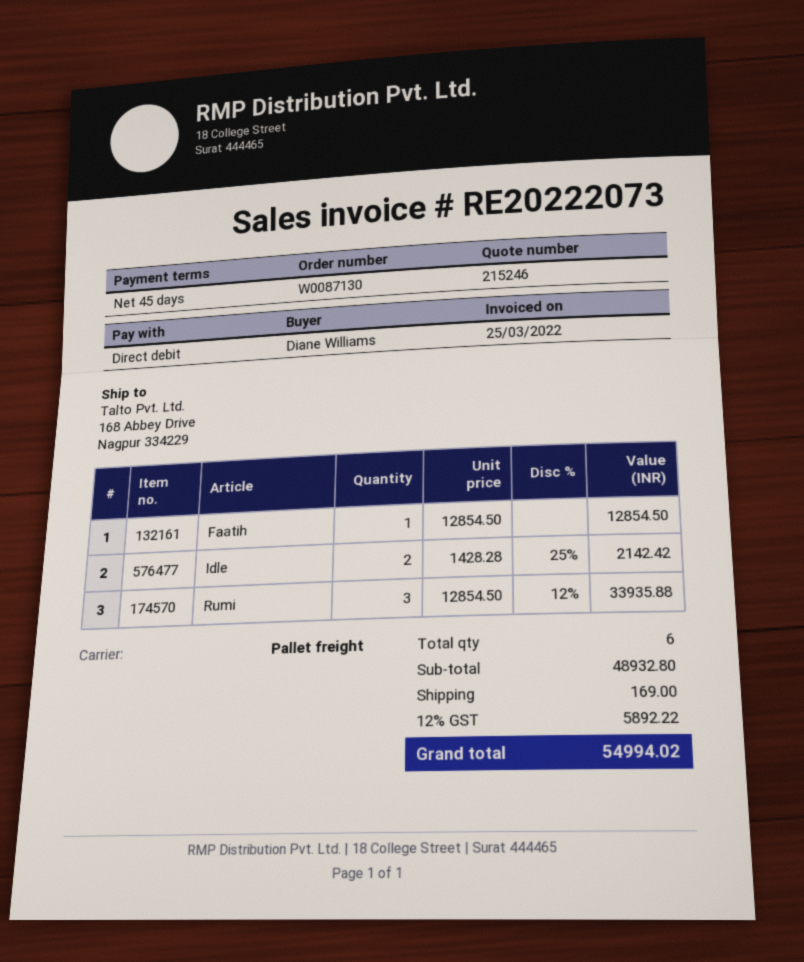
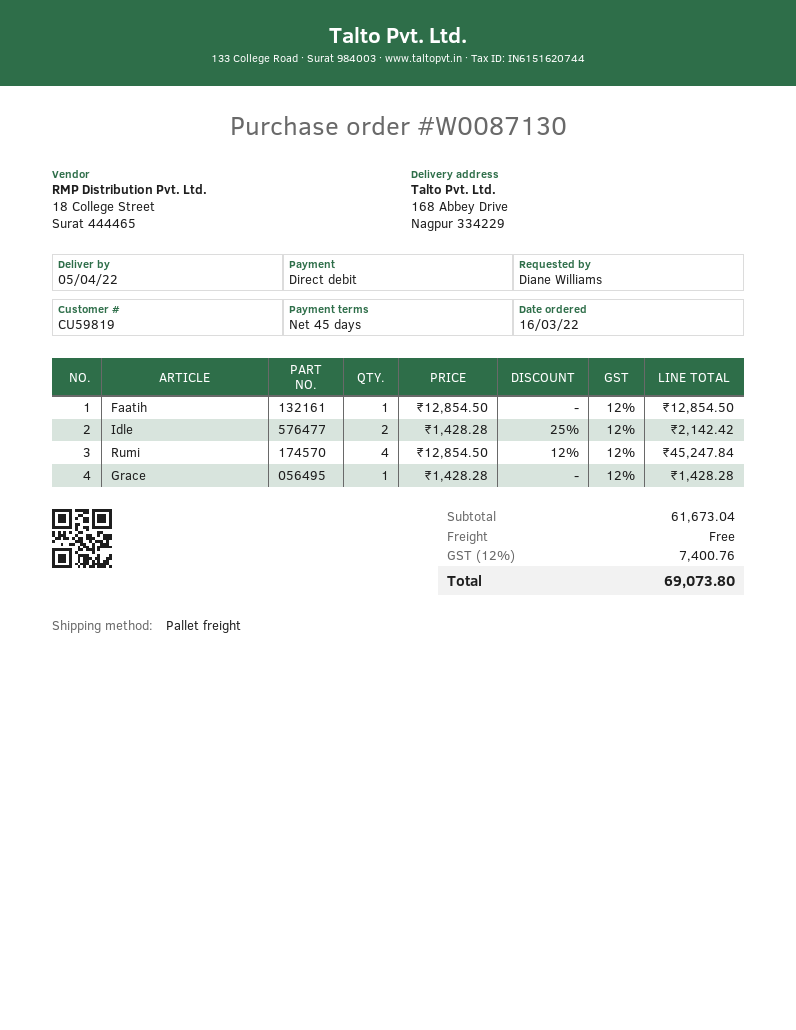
Rumi: 3 x 12854.50 - 12% = 33935.88 -> 4 x 12854.50 - 12% = 45247.84
Grace: none -> 1 x 1428.28 = 1428.28
subtotal: 48932.80 -> 61673.04
shipping: 169.00 -> 0.00
tax: 12% = 5892.22 -> 12% = 7400.76
total: 54994.02 -> 69073.80

